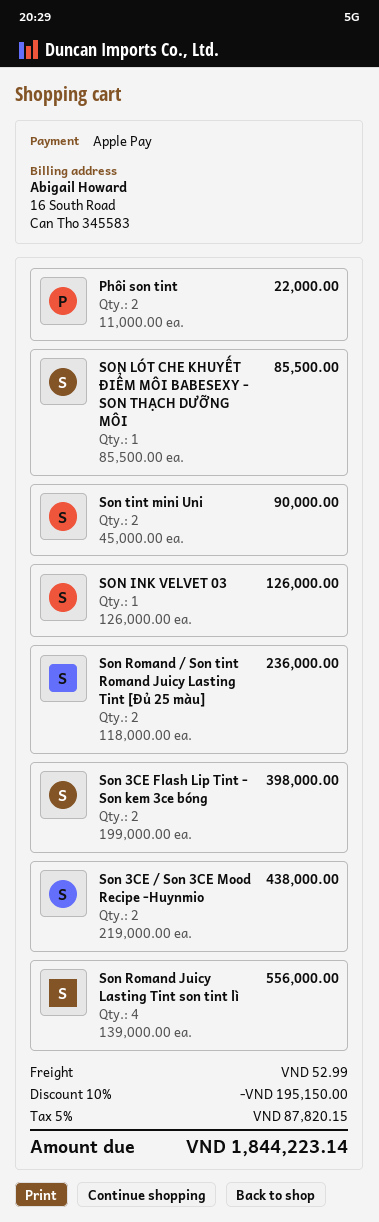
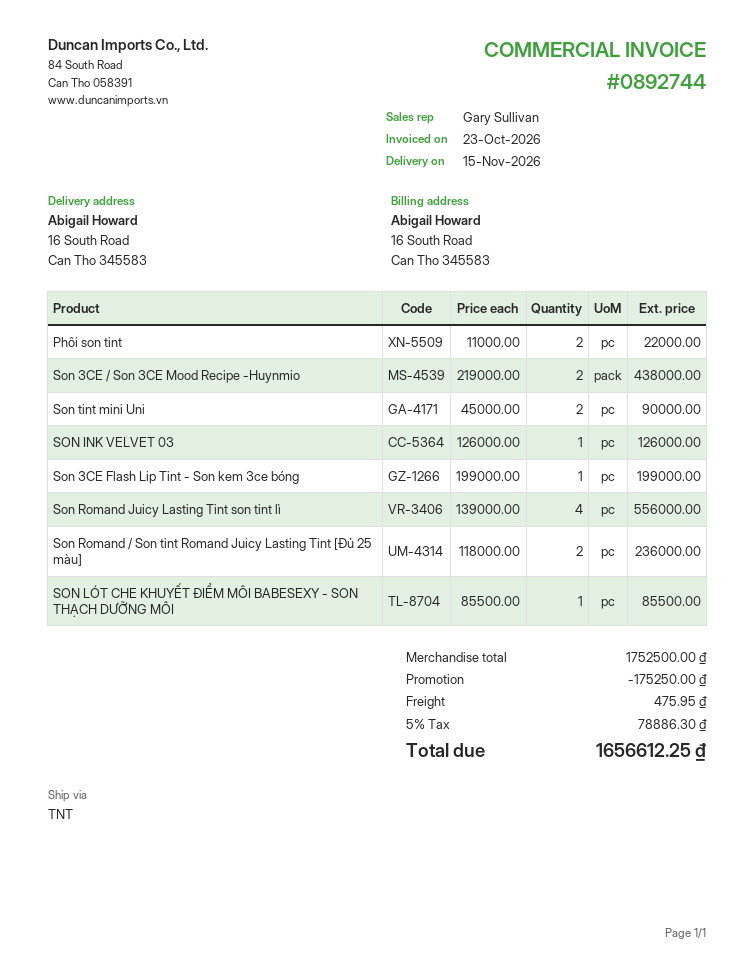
Son 3CE Flash Lip Tint - Son kem 3ce bóng: 2 x 199000.00 = 398000.00 -> 1 x 199000.00 = 199000.00
discount: 195150.00 -> 175250.00
shipping: 52.99 -> 475.95
tax: 5% = 87820.15 -> 5% = 78886.30
total: 1844223.14 -> 1656612.25

